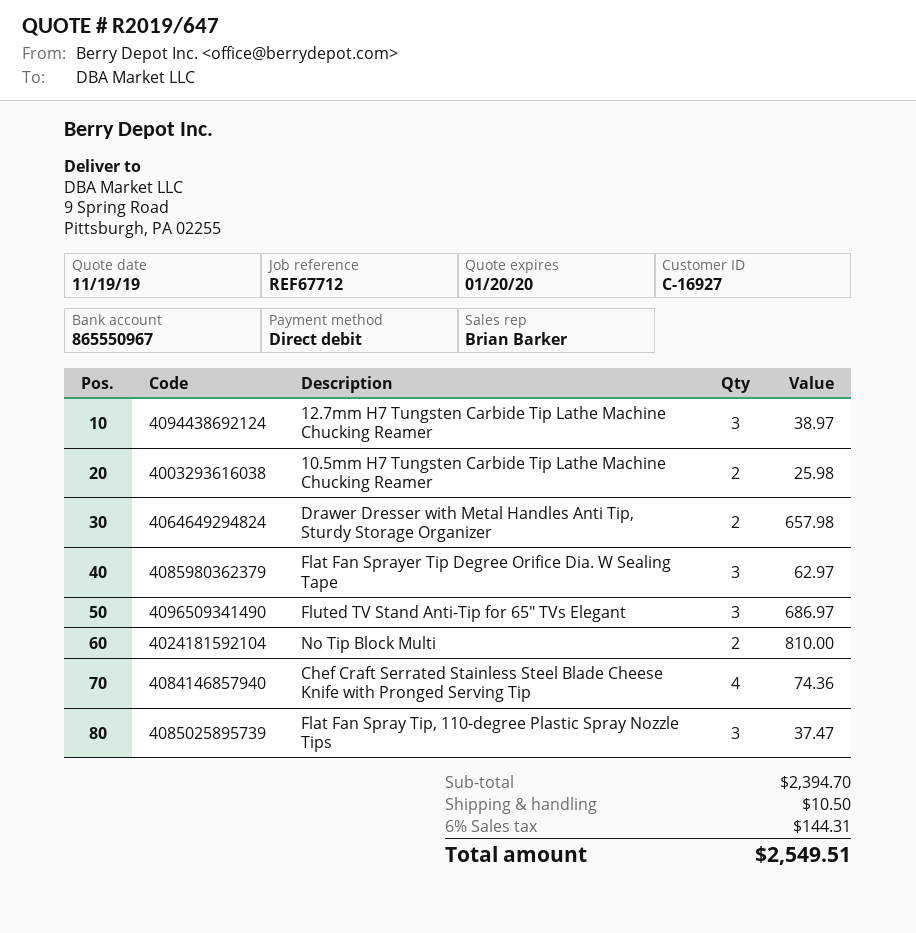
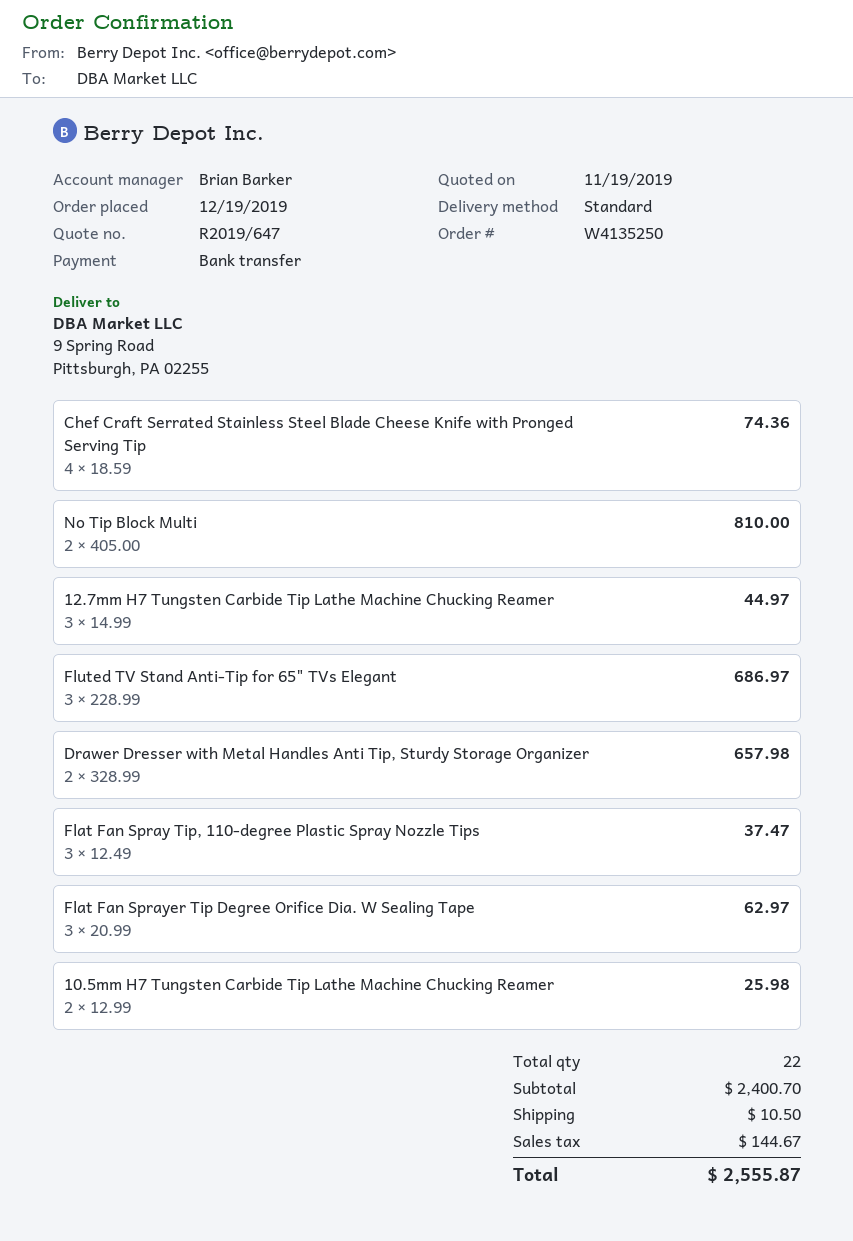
payment method: direct debit -> bank transfer
12.7mm H7 Tungsten Carbide Tip Lathe Machine Chucking Reamer: 3 for 38.97 -> 3 for 44.97
subtotal: 2394.70 -> 2400.70
tax: 144.31 -> 144.67
total: 2549.51 -> 2555.87

